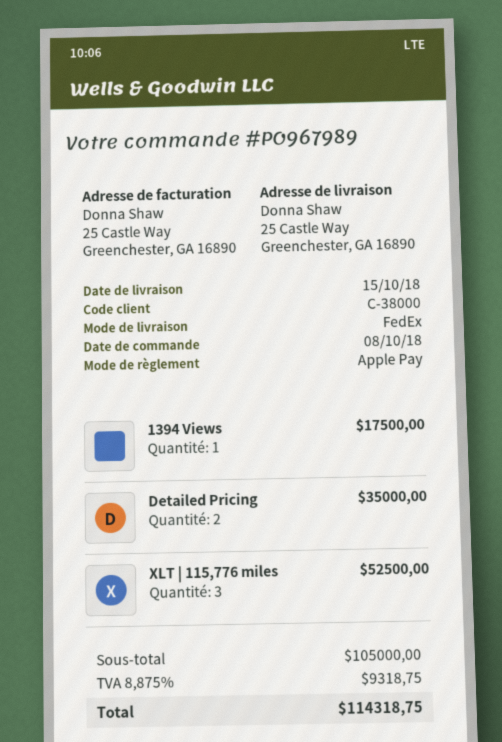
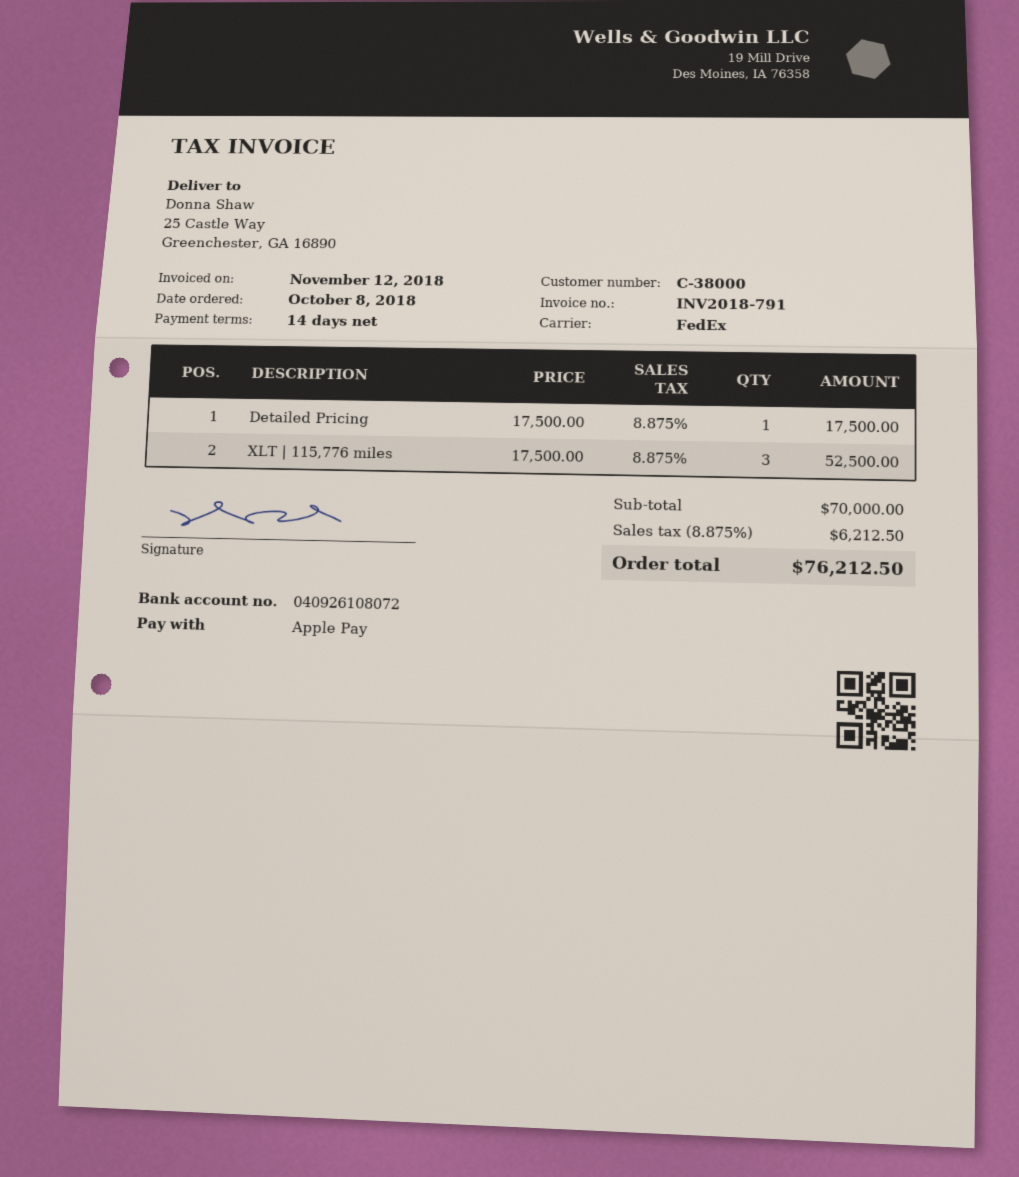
1394 Views: 1 for 17500.00 -> none
Detailed Pricing: 2 for 35000.00 -> 1 for 17500.00
subtotal: 105000.00 -> 70000.00
tax: 8.875% = 9318.75 -> 8.875% = 6212.50
total: 114318.75 -> 76212.50

